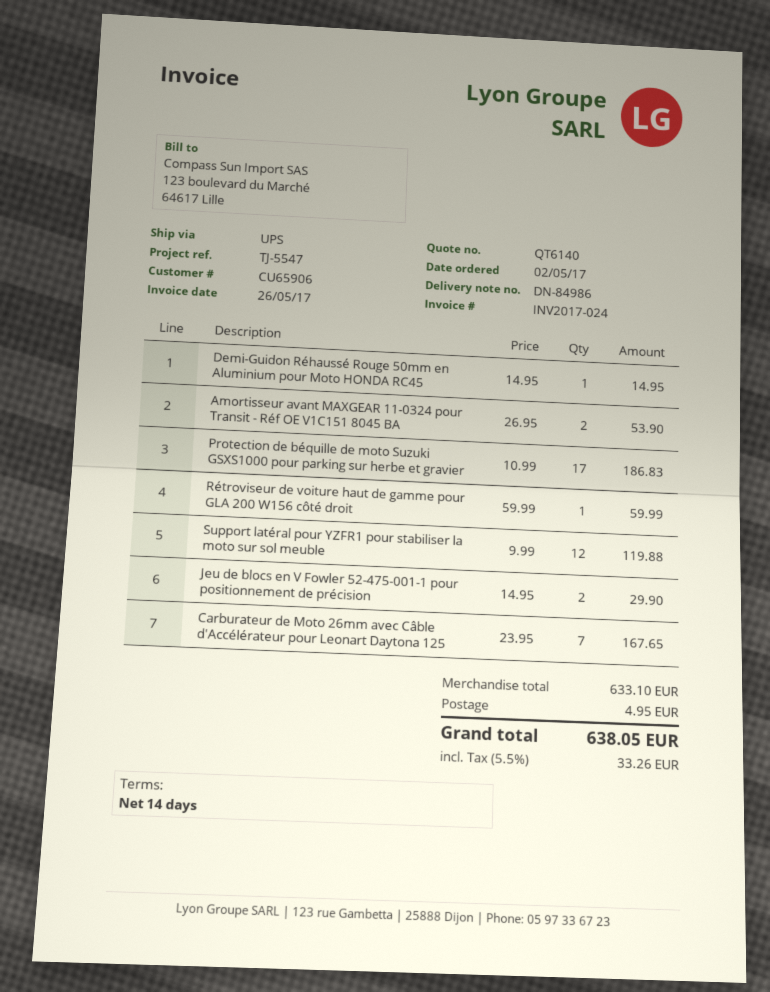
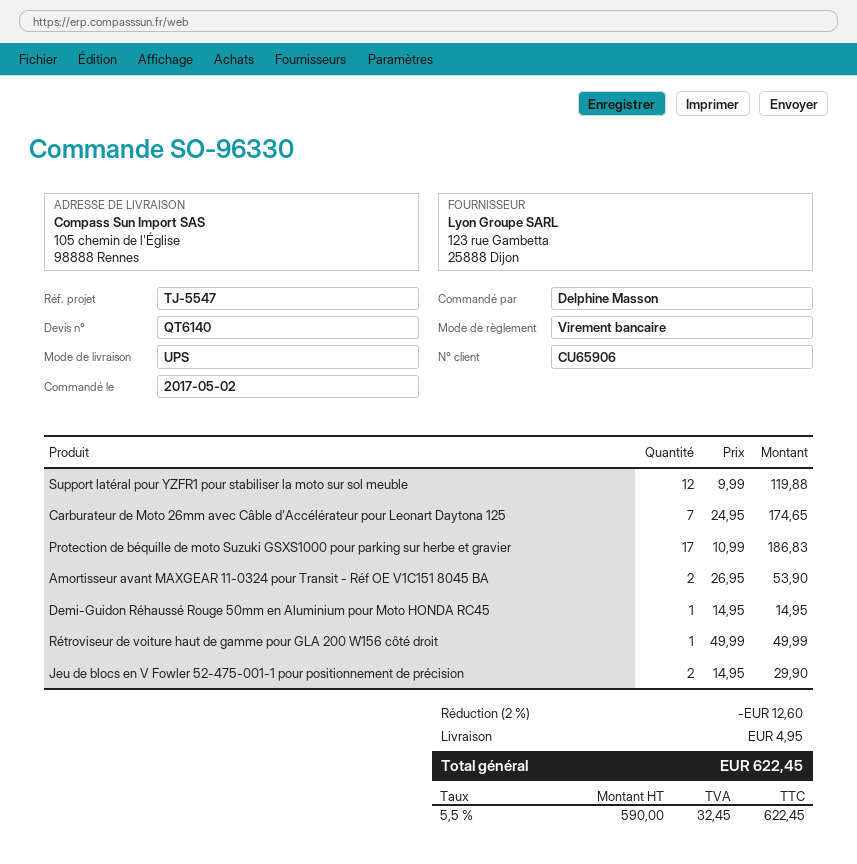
Rétroviseur de voiture haut de gamme pour GLA 200 W156 côté droit: 1 x 59.99 = 59.99 -> 1 x 49.99 = 49.99
Carburateur de Moto 26mm avec Câble d'Accélérateur pour Leonart Daytona 125: 7 x 23.95 = 167.65 -> 7 x 24.95 = 174.65
discount: none -> 2% = 12.60
tax: 5.5% = 33.26 -> 5.5% = 32.45
total: 638.05 -> 622.45

